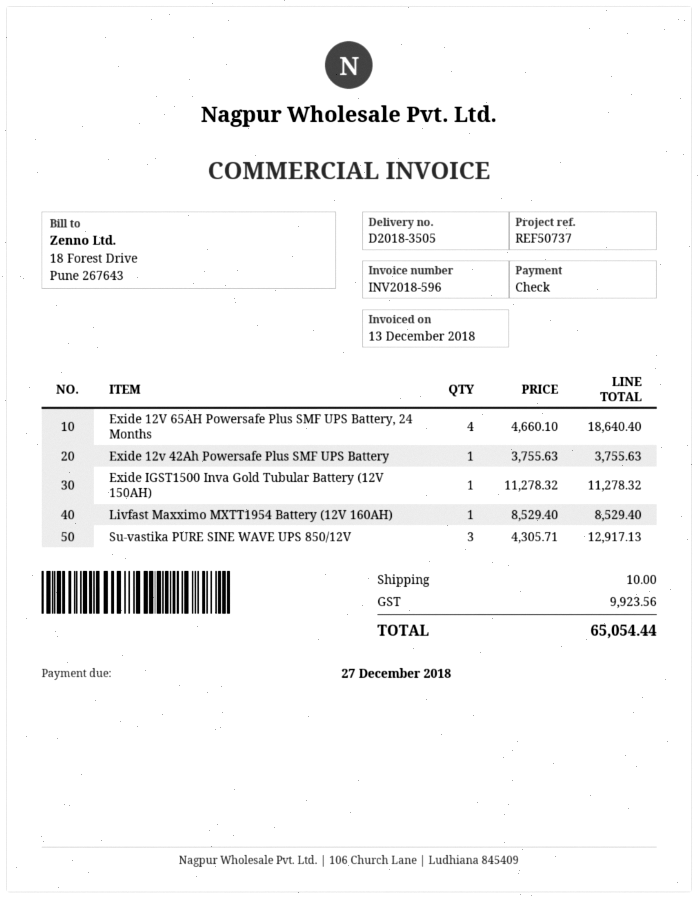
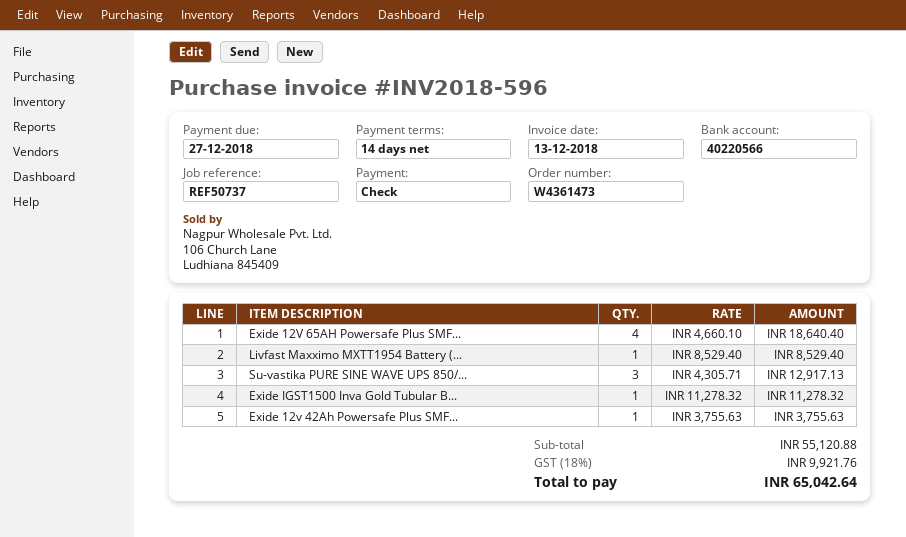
shipping: 10.00 -> none
tax: 9923.56 -> 9921.76
total: 65054.44 -> 65042.64

